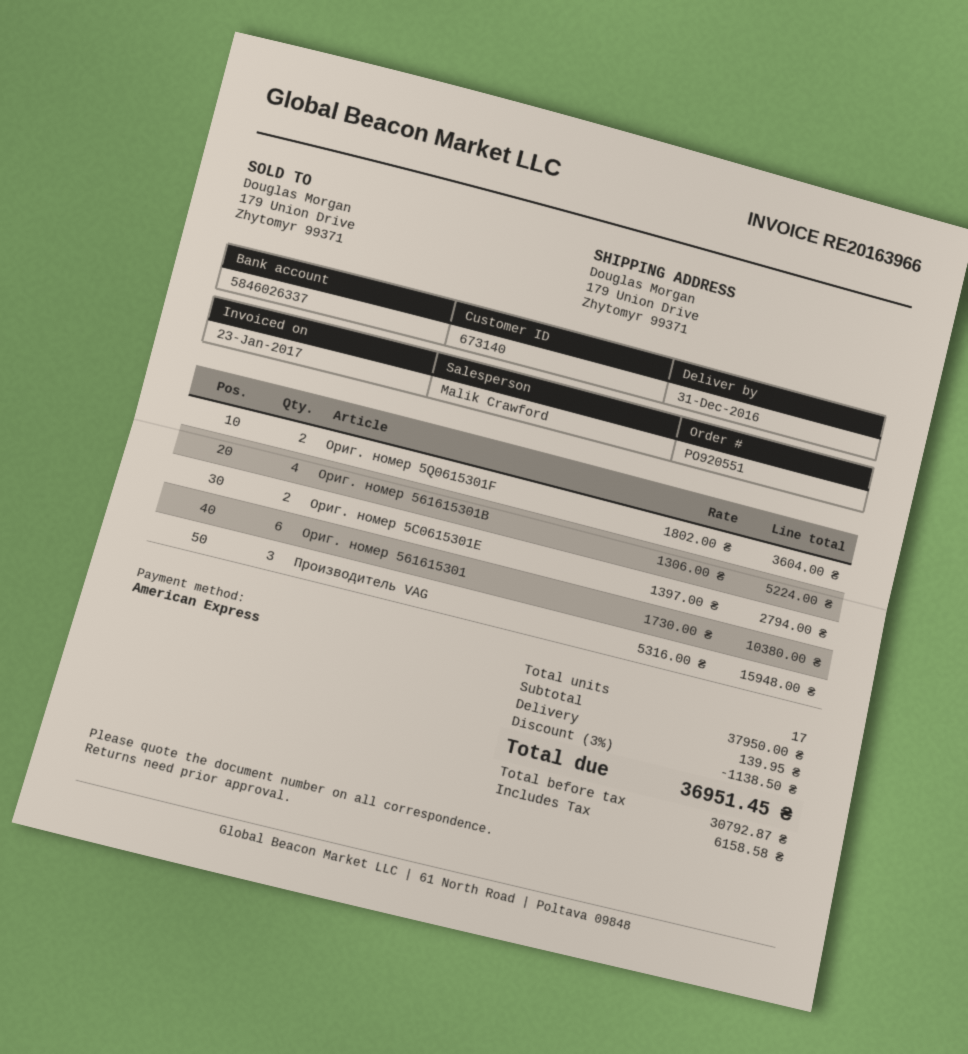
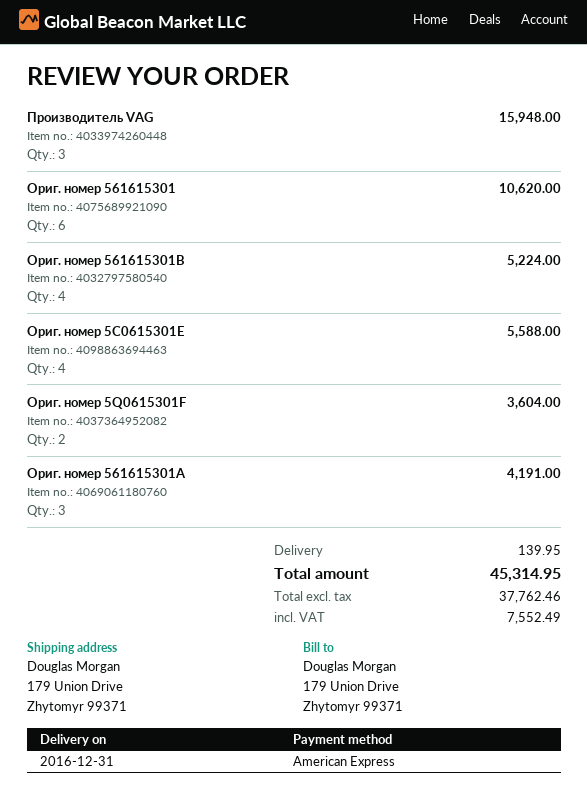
Ориг. номер 5C0615301E: 2 for 2794.00 -> 4 for 5588.00
Ориг. номер 561615301: 6 for 10380.00 -> 6 for 10620.00
Ориг. номер 561615301A: none -> 3 for 4191.00
discount: 3% = 1138.50 -> none
net: 30792.87 -> 37762.46
tax: 6158.58 -> 7552.49
total: 36951.45 -> 45314.95

